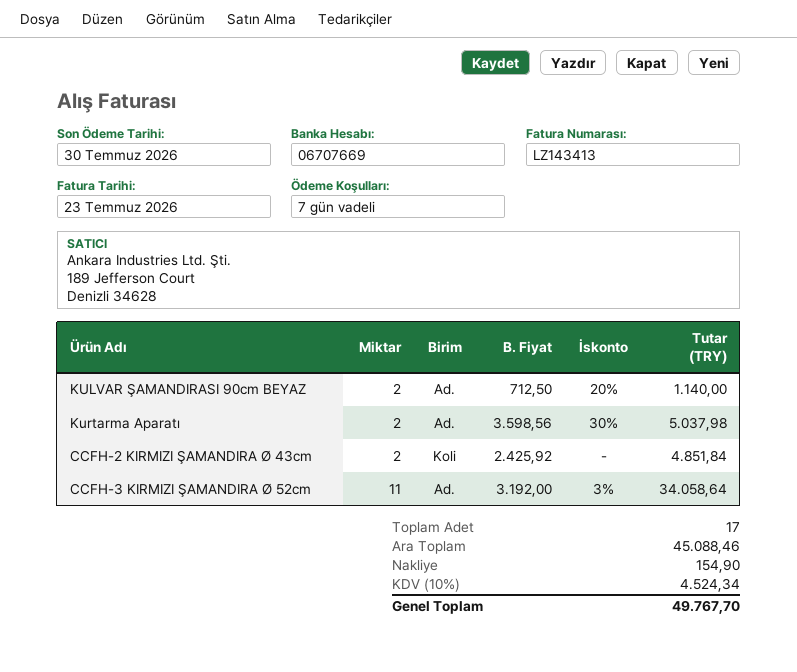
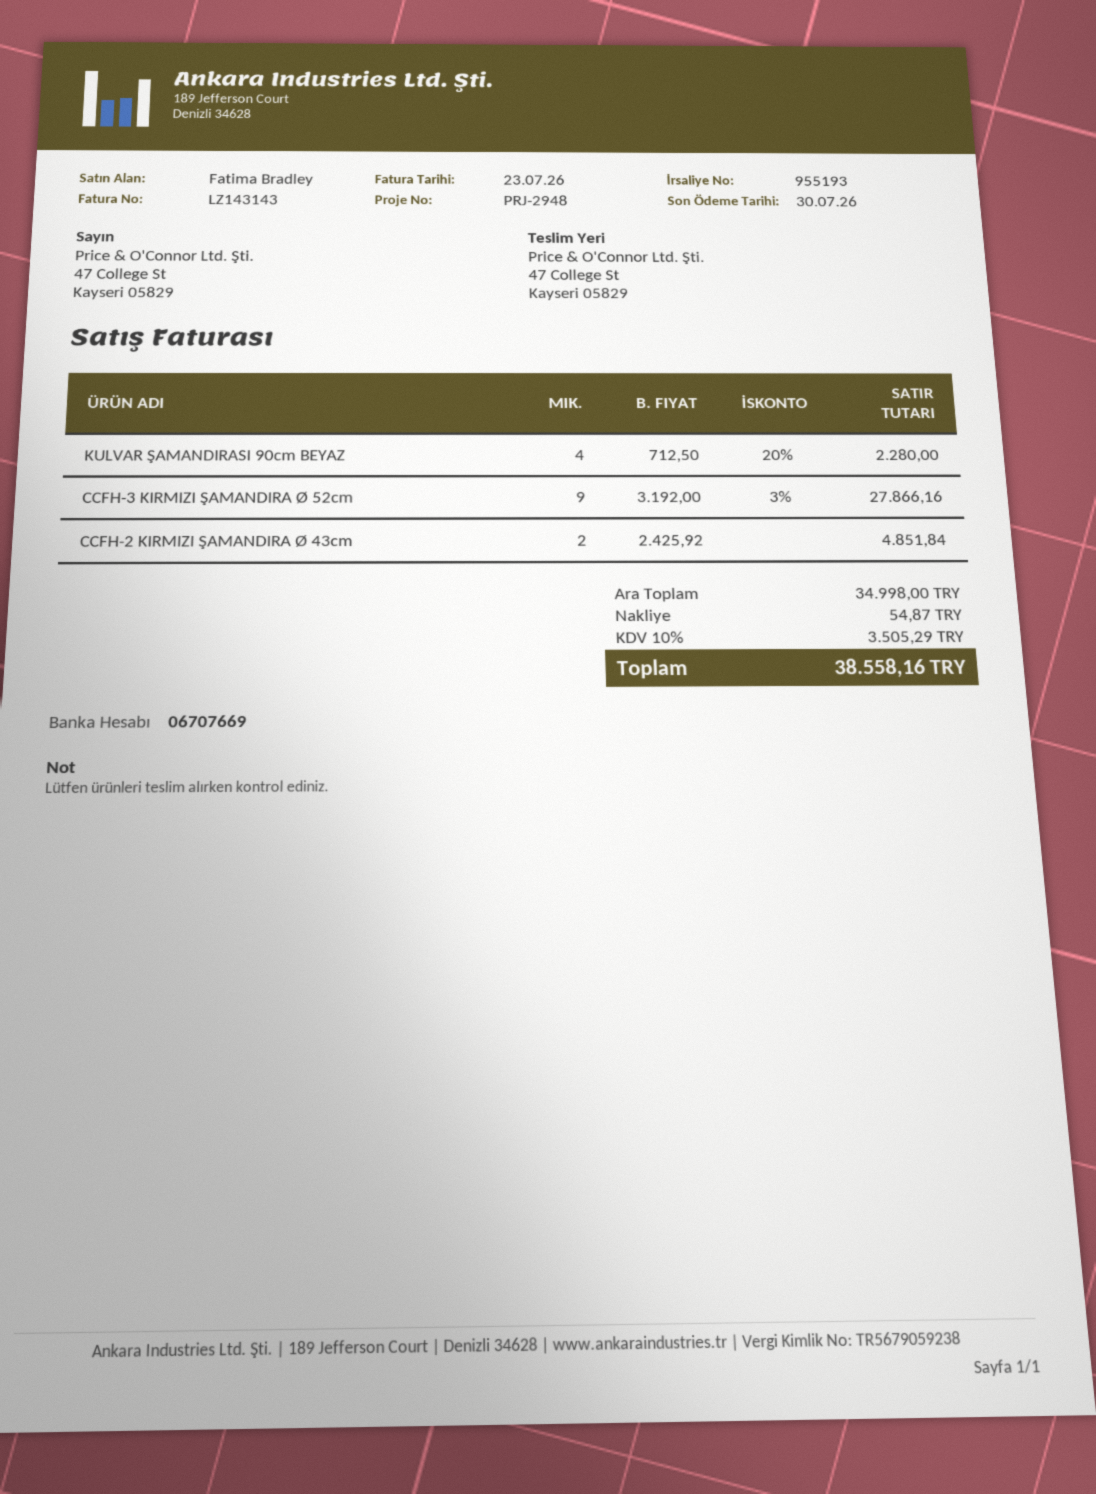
invoice number: LZ143413 -> LZ143143
KULVAR ŞAMANDIRASI 90cm BEYAZ: 2 x 712.50 - 20% = 1140.00 -> 4 x 712.50 - 20% = 2280.00
Kurtarma Aparatı: 2 x 3598.56 - 30% = 5037.98 -> none
CCFH-3 KIRMIZI ŞAMANDIRA Ø 52cm: 11 x 3192.00 - 3% = 34058.64 -> 9 x 3192.00 - 3% = 27866.16
subtotal: 45088.46 -> 34998.00
shipping: 154.90 -> 54.87
tax: 10% = 4524.34 -> 10% = 3505.29
total: 49767.70 -> 38558.16

